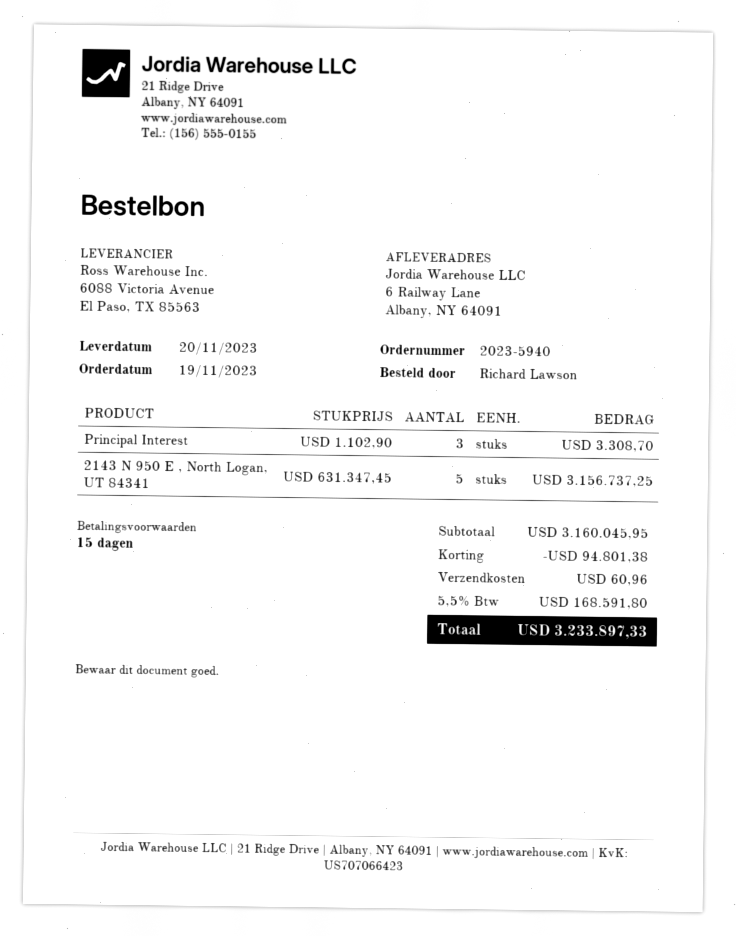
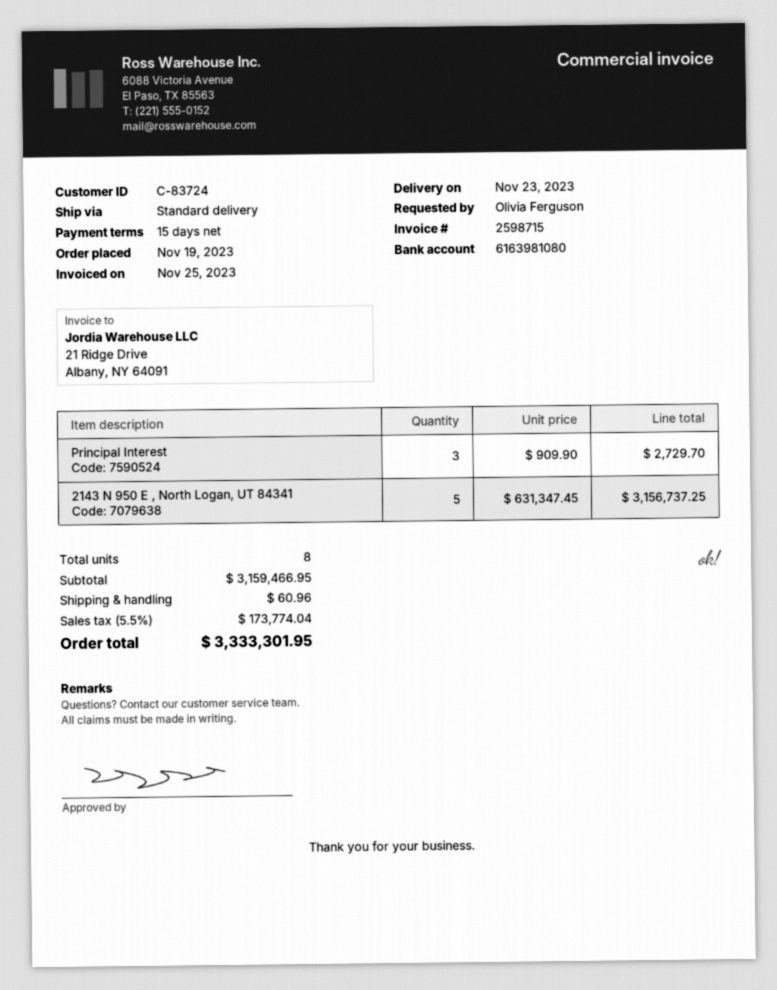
delivery date: 2023-11-20 -> 2023-11-23
ordered by: Richard Lawson -> Olivia Ferguson
Principal Interest: 3 x 1102.90 = 3308.70 -> 3 x 909.90 = 2729.70
subtotal: 3160045.95 -> 3159466.95
discount: 94801.38 -> none
tax: 5.5% = 168591.80 -> 5.5% = 173774.04
total: 3233897.33 -> 3333301.95

